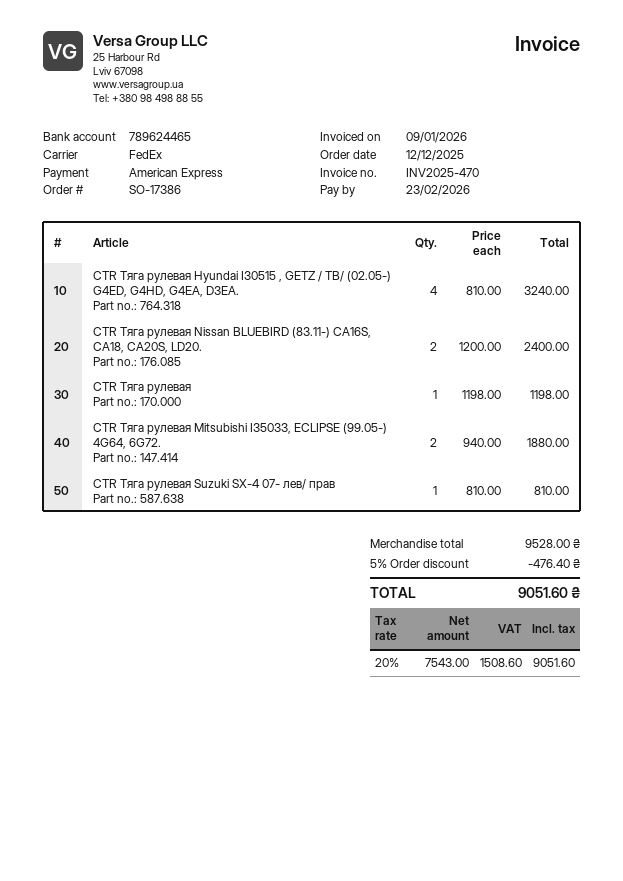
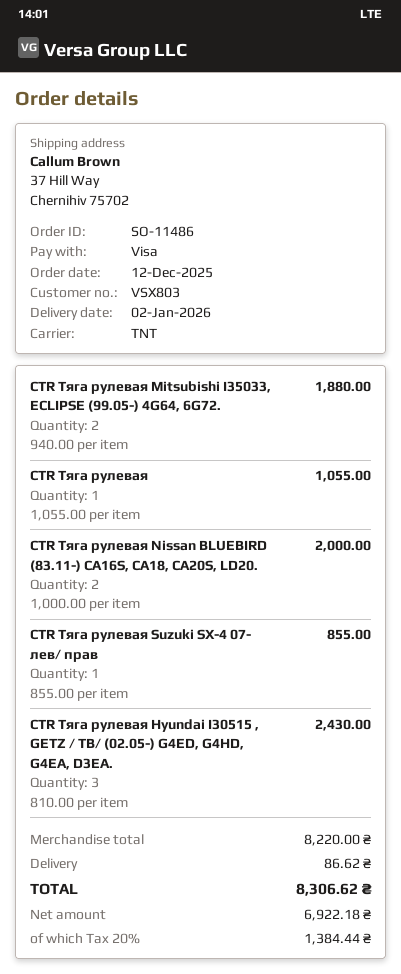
order number: SO-17386 -> SO-11486
payment method: American Express -> Visa
shipping method: FedEx -> TNT
CTR Тяга рулевая Hyundai I30515 , GETZ / TB/ (02.05-) G4ED, G4HD, G4EA, D3EA.: 4 x 810.00 = 3240.00 -> 3 x 810.00 = 2430.00
CTR Тяга рулевая Nissan BLUEBIRD (83.11-) CA16S, CA18, CA20S, LD20.: 2 x 1200.00 = 2400.00 -> 2 x 1000.00 = 2000.00
CTR Тяга рулевая: 1 x 1198.00 = 1198.00 -> 1 x 1055.00 = 1055.00
CTR Тяга рулевая Suzuki SX-4 07- лев/ прав: 1 x 810.00 = 810.00 -> 1 x 855.00 = 855.00
subtotal: 9528.00 -> 8220.00
discount: 5% = 476.40 -> none
shipping: none -> 86.62
net: 7543.00 -> 6922.18
tax: 20% = 1508.60 -> 20% = 1384.44
total: 9051.60 -> 8306.62

